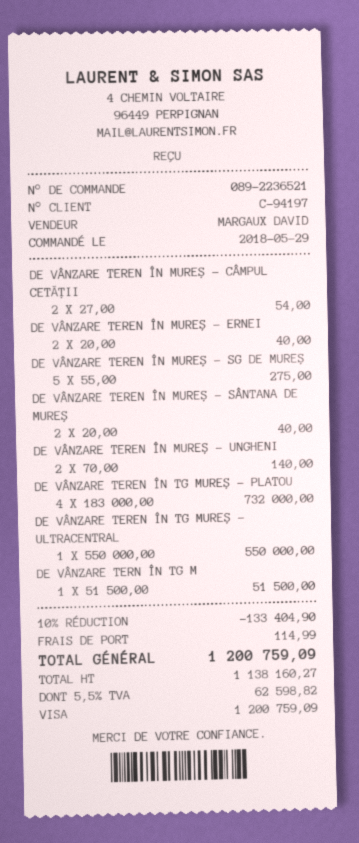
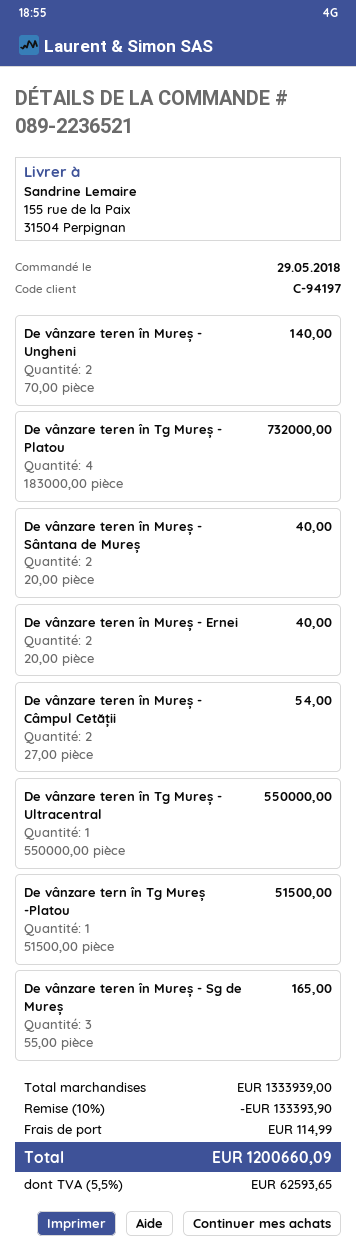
DE VÂNZARE TEREN ÎN MUREȘ - SG DE MUREȘ: 5 x 55.00 = 275.00 -> 3 x 55.00 = 165.00
discount: 10% = 133404.90 -> 10% = 133393.90
tax: 5.5% = 62598.82 -> 5.5% = 62593.65
total: 1200759.09 -> 1200660.09

